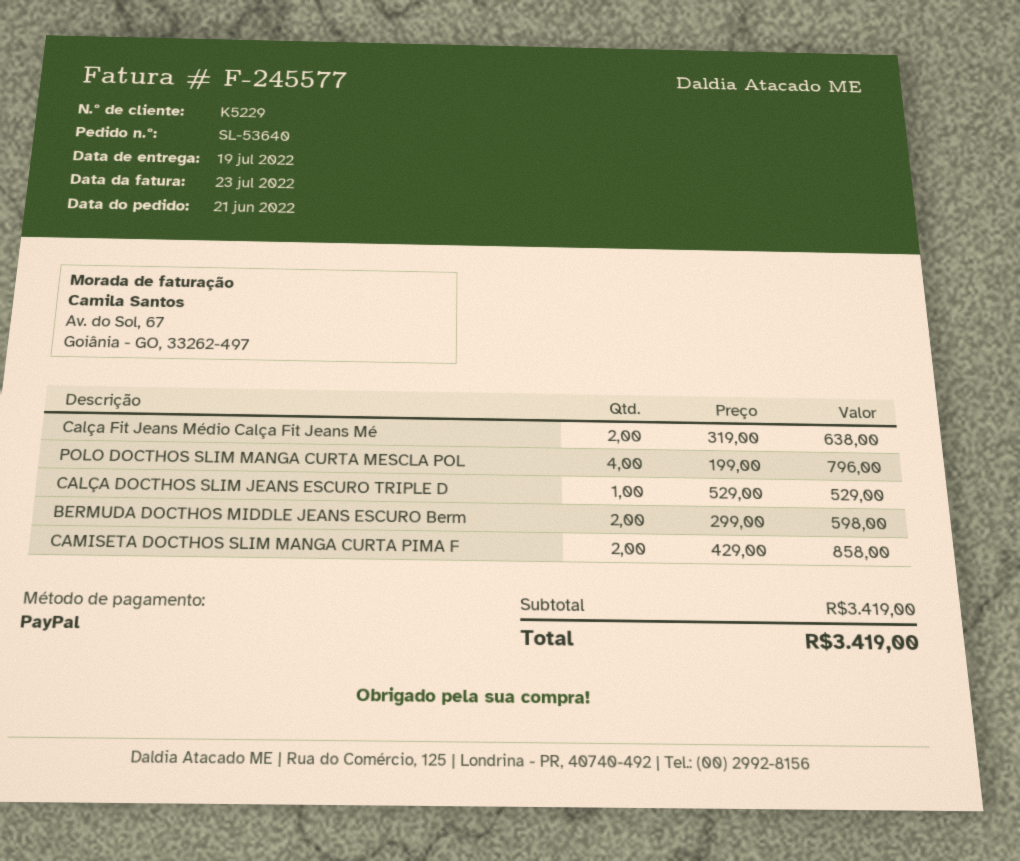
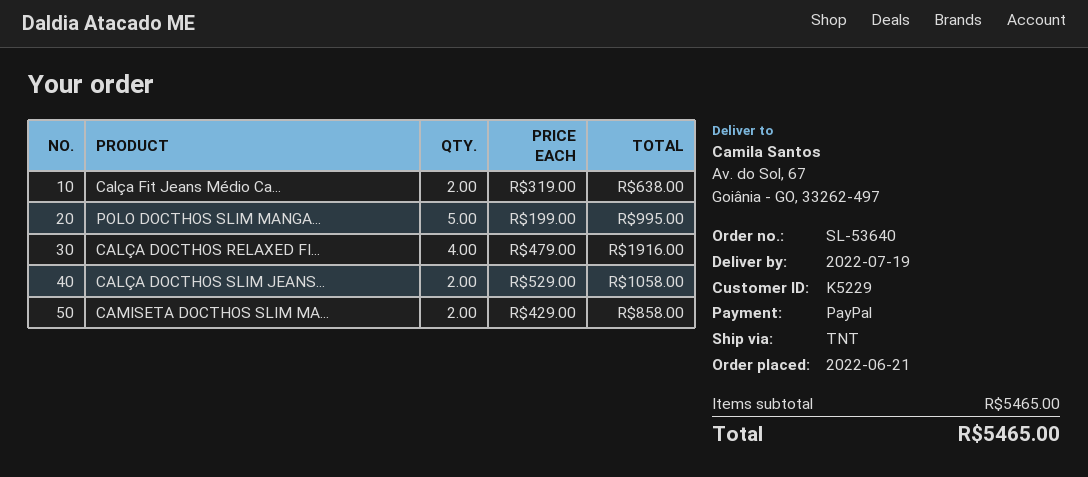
POLO DOCTHOS SLIM MANGA CURTA MESCLA POL: 4 x 199.00 = 796.00 -> 5 x 199.00 = 995.00
CALÇA DOCTHOS SLIM JEANS ESCURO TRIPLE D: 1 x 529.00 = 529.00 -> 2 x 529.00 = 1058.00
BERMUDA DOCTHOS MIDDLE JEANS ESCURO Berm: 2 x 299.00 = 598.00 -> none
CALÇA DOCTHOS RELAXED FI...: none -> 4 x 479.00 = 1916.00
subtotal: 3419.00 -> 5465.00
total: 3419.00 -> 5465.00

